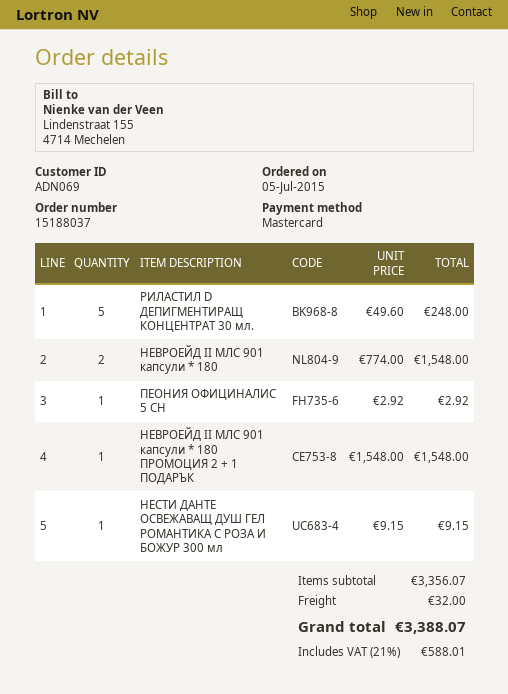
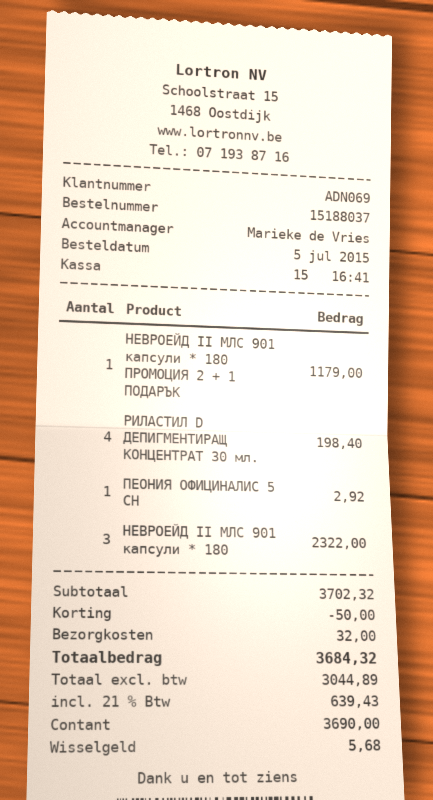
payment method: Mastercard -> cash
РИЛАСТИЛ D ДЕПИГМЕНТИРАЩ КОНЦЕНТРАТ 30 мл.: 5 for 248.00 -> 4 for 198.40
НЕВРОЕЙД II МЛС 901 капсули * 180: 2 for 1548.00 -> 3 for 2322.00
НЕВРОЕЙД II МЛС 901 капсули * 180 ПРОМОЦИЯ 2 + 1 ПОДАРЪК: 1 for 1548.00 -> 1 for 1179.00
НЕСТИ ДАНТЕ ОСВЕЖАВАЩ ДУШ ГЕЛ РОМАНТИКА С РОЗА И БОЖУР 300 мл: 1 for 9.15 -> none
subtotal: 3356.07 -> 3702.32
discount: none -> 50.00
tax: 21% = 588.01 -> 21% = 639.43
total: 3388.07 -> 3684.32

